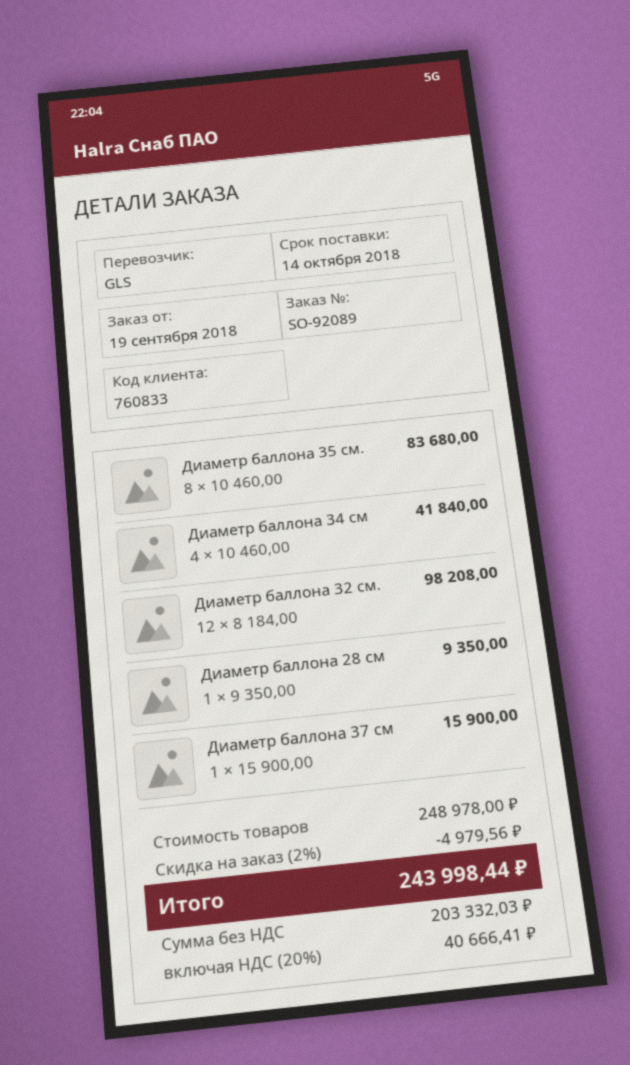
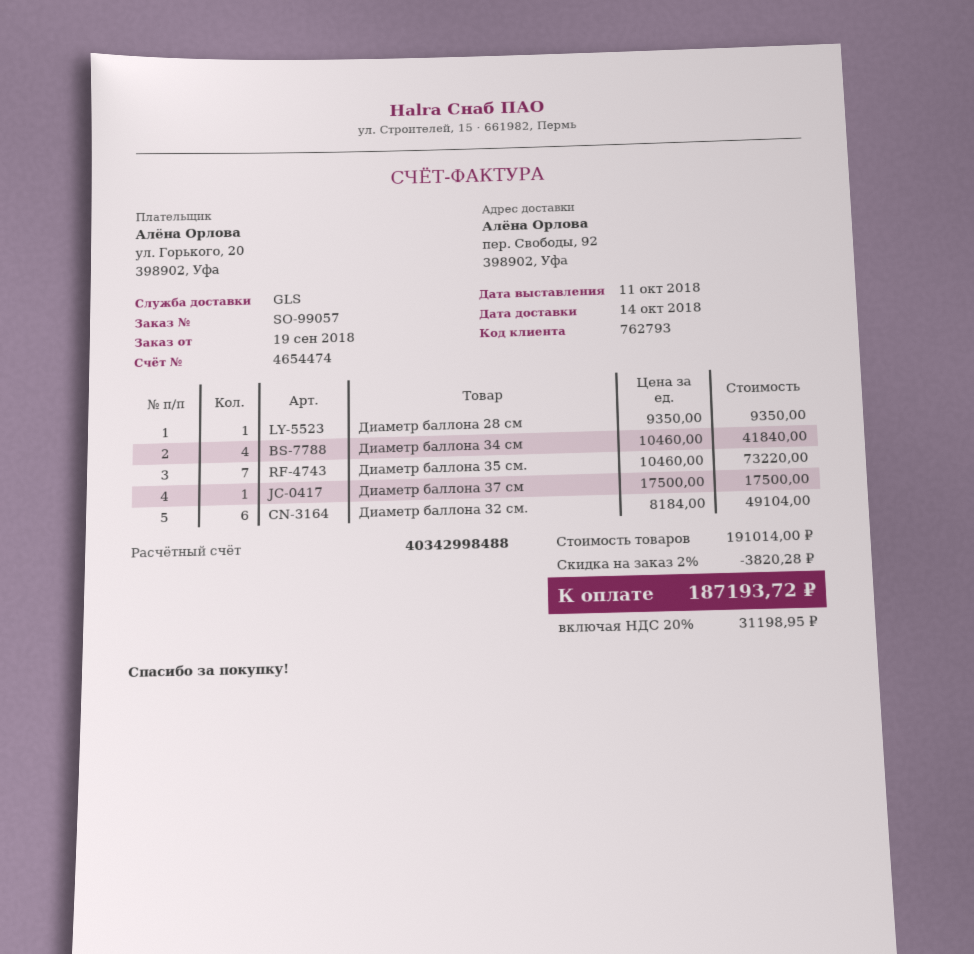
order number: SO-92089 -> SO-99057
customer number: 760833 -> 762793
Диаметр баллона 35 см.: 8 x 10460.00 = 83680.00 -> 7 x 10460.00 = 73220.00
Диаметр баллона 32 см.: 12 x 8184.00 = 98208.00 -> 6 x 8184.00 = 49104.00
Диаметр баллона 37 см: 1 x 15900.00 = 15900.00 -> 1 x 17500.00 = 17500.00
subtotal: 248978.00 -> 191014.00
discount: 2% = 4979.56 -> 2% = 3820.28
tax: 20% = 40666.41 -> 20% = 31198.95
total: 243998.44 -> 187193.72

